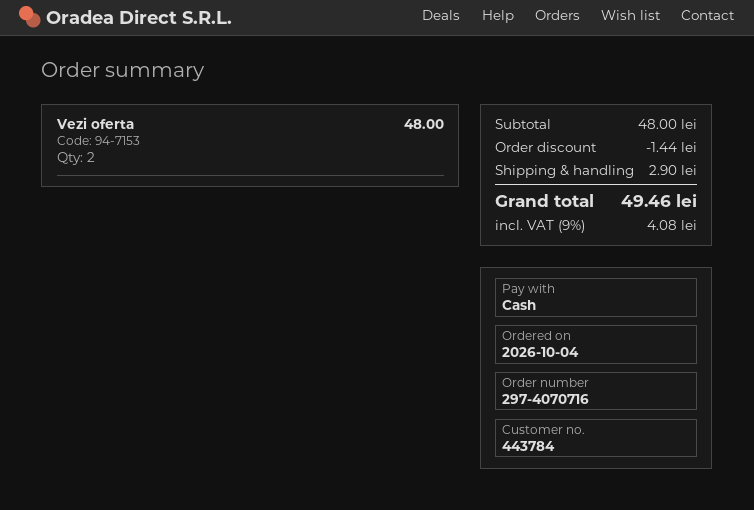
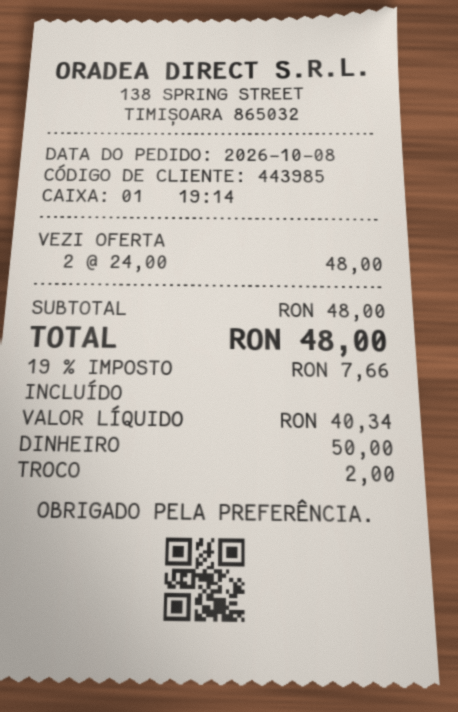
order date: 2026-10-04 -> 2026-10-08
customer number: 443784 -> 443985
discount: 1.44 -> none
shipping: 2.90 -> none
tax: 9% = 4.08 -> 19% = 7.66
total: 49.46 -> 48.00

